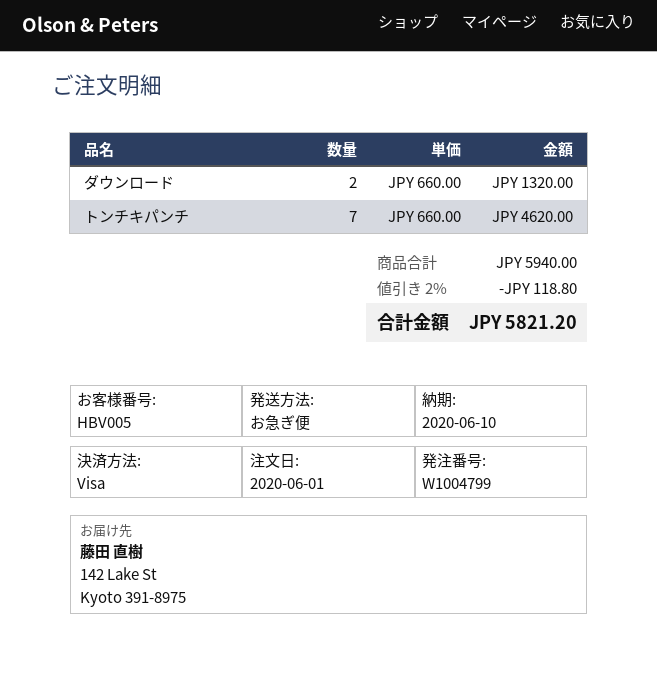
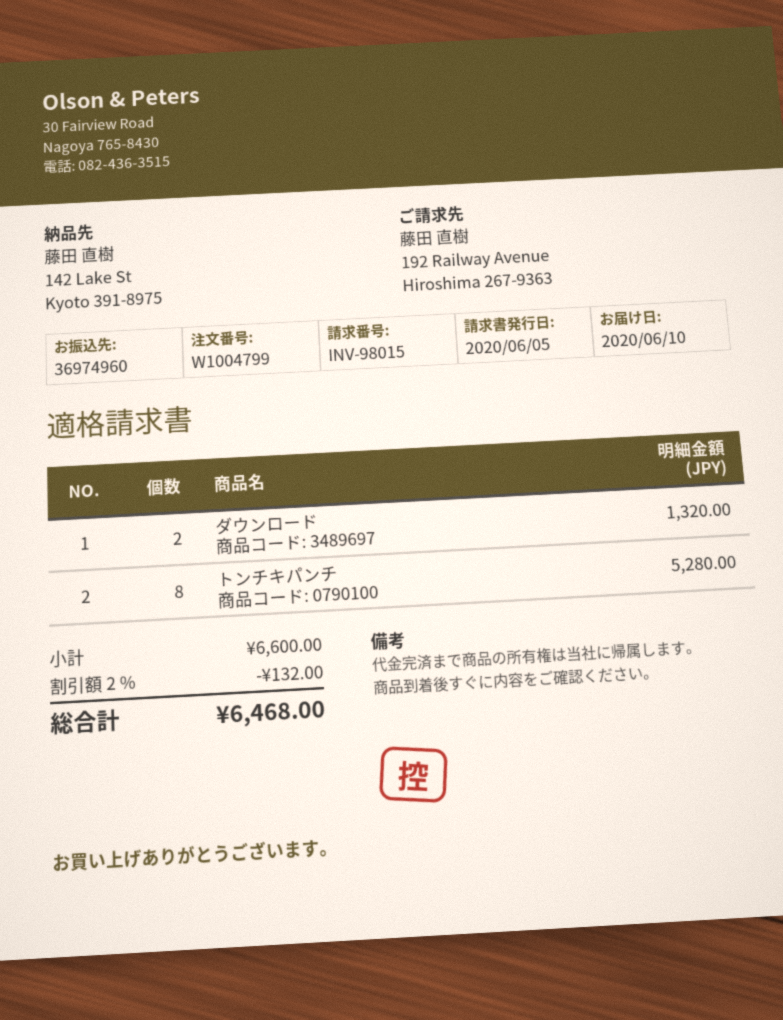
トンチキパンチ: 7 for 4620.00 -> 8 for 5280.00
subtotal: 5940.00 -> 6600.00
discount: 2% = 118.80 -> 2% = 132.00
total: 5821.20 -> 6468.00

